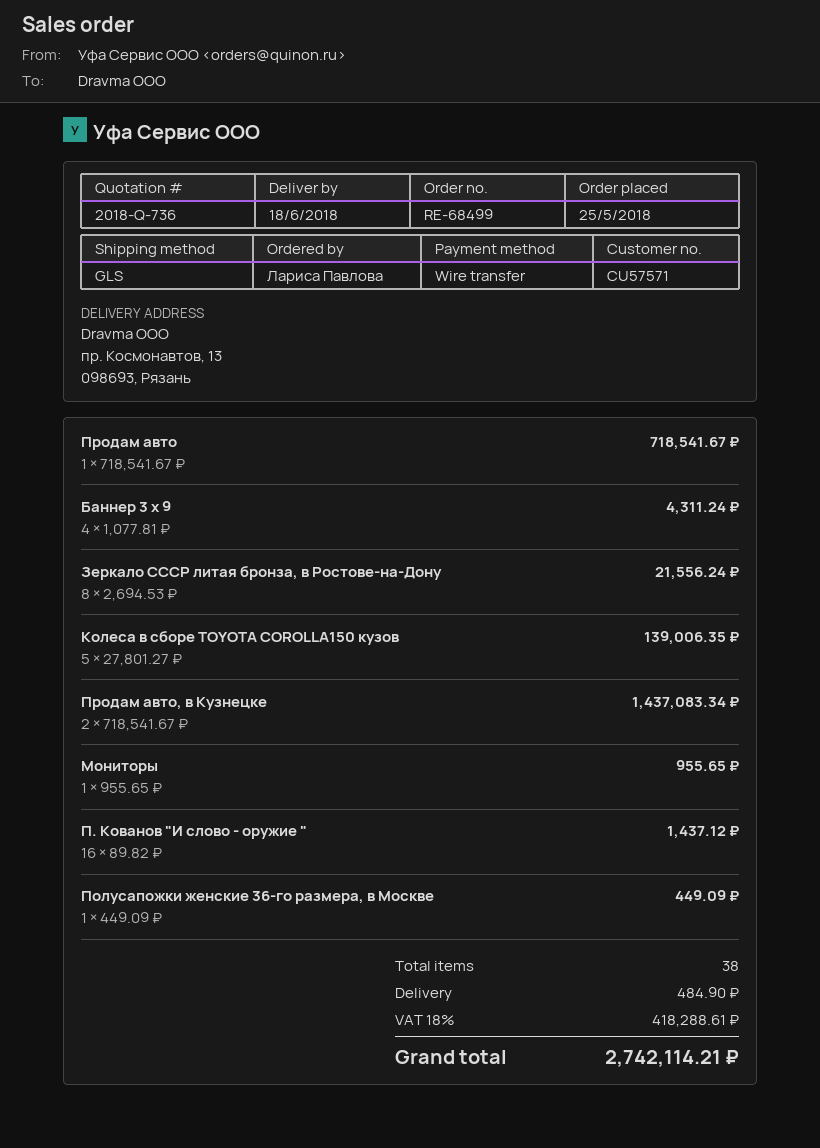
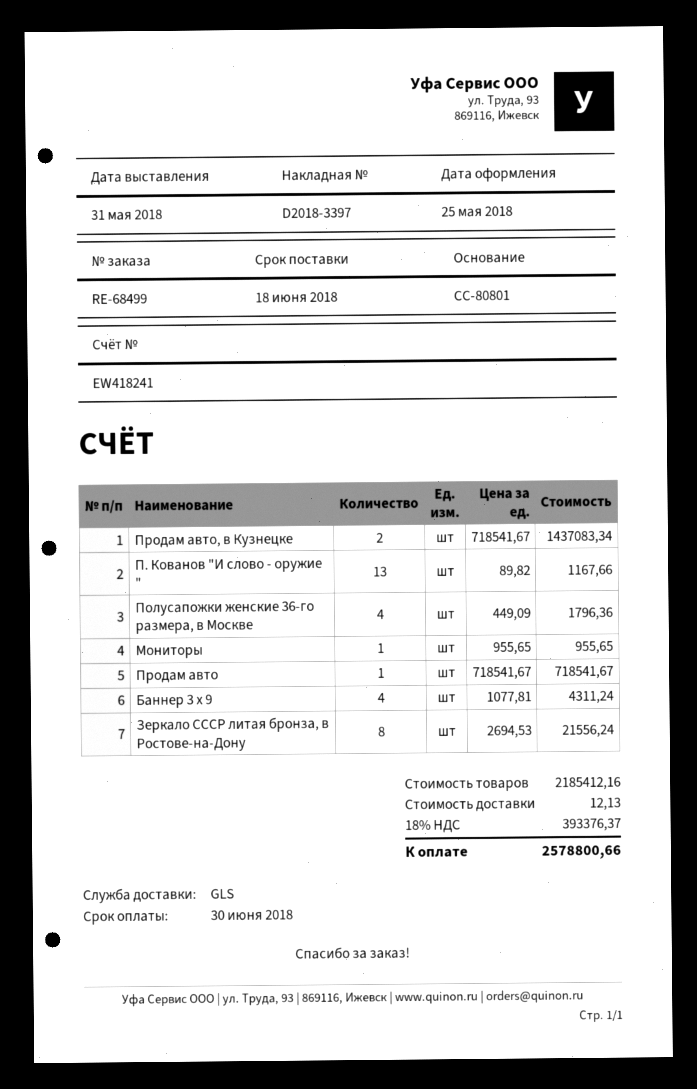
Колеса в сборе TOYOTA COROLLA150 кузов: 5 x 27801.27 = 139006.35 -> none
П. Кованов "И слово - оружие ": 16 x 89.82 = 1437.12 -> 13 x 89.82 = 1167.66
Полусапожки женские 36-го размера, в Москве: 1 x 449.09 = 449.09 -> 4 x 449.09 = 1796.36
shipping: 484.90 -> 12.13
tax: 18% = 418288.61 -> 18% = 393376.37
total: 2742114.21 -> 2578800.66

